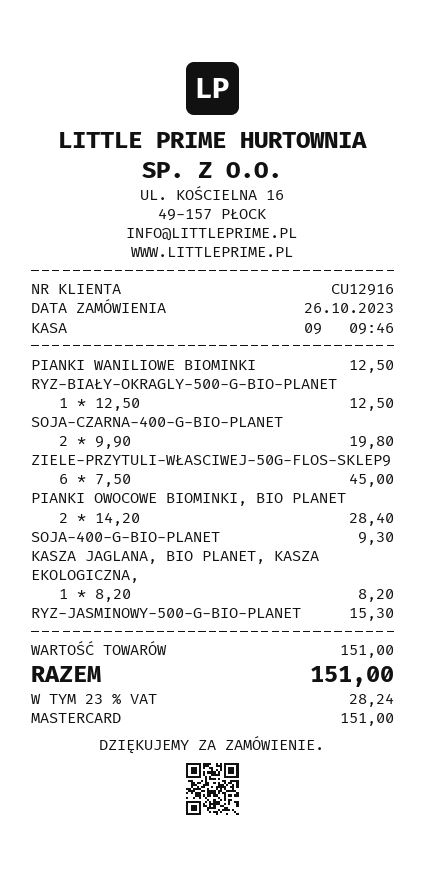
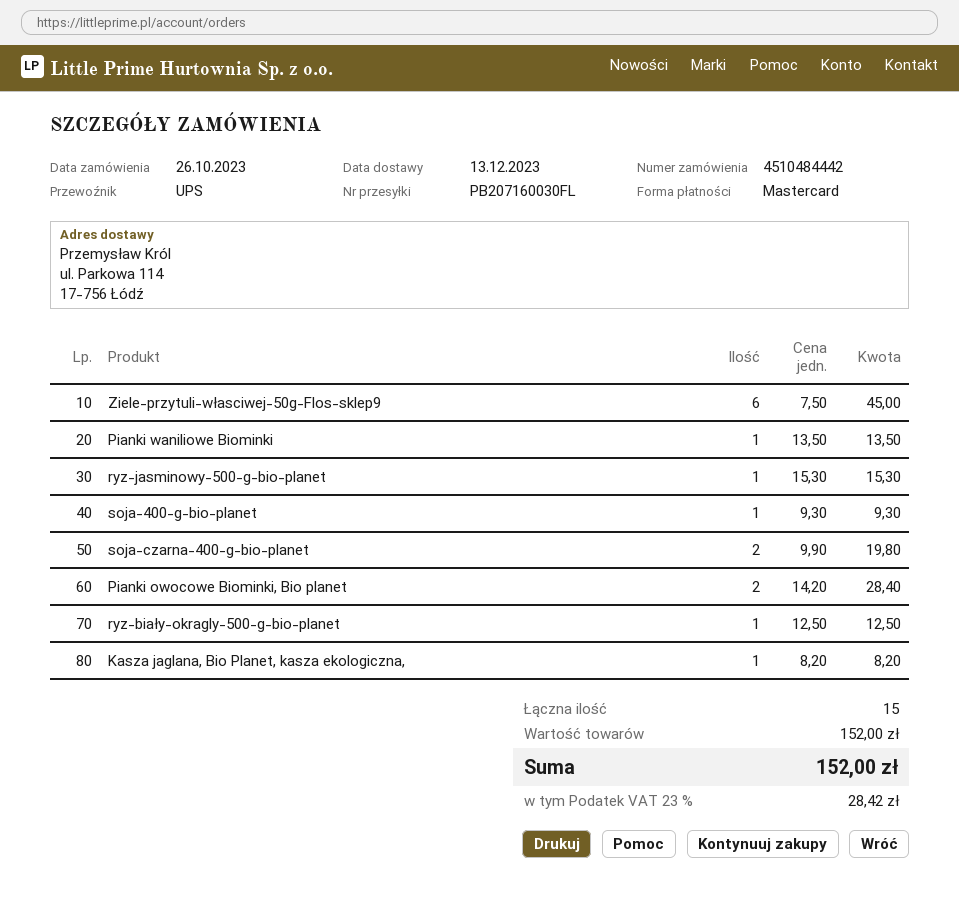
PIANKI WANILIOWE BIOMINKI: 1 x 12.50 = 12.50 -> 1 x 13.50 = 13.50
subtotal: 151.00 -> 152.00
tax: 23% = 28.24 -> 23% = 28.42
total: 151.00 -> 152.00

